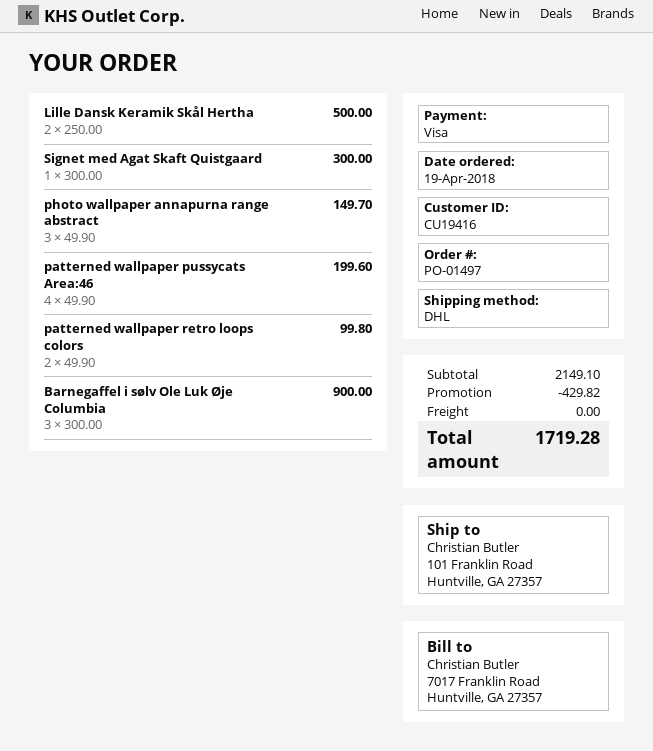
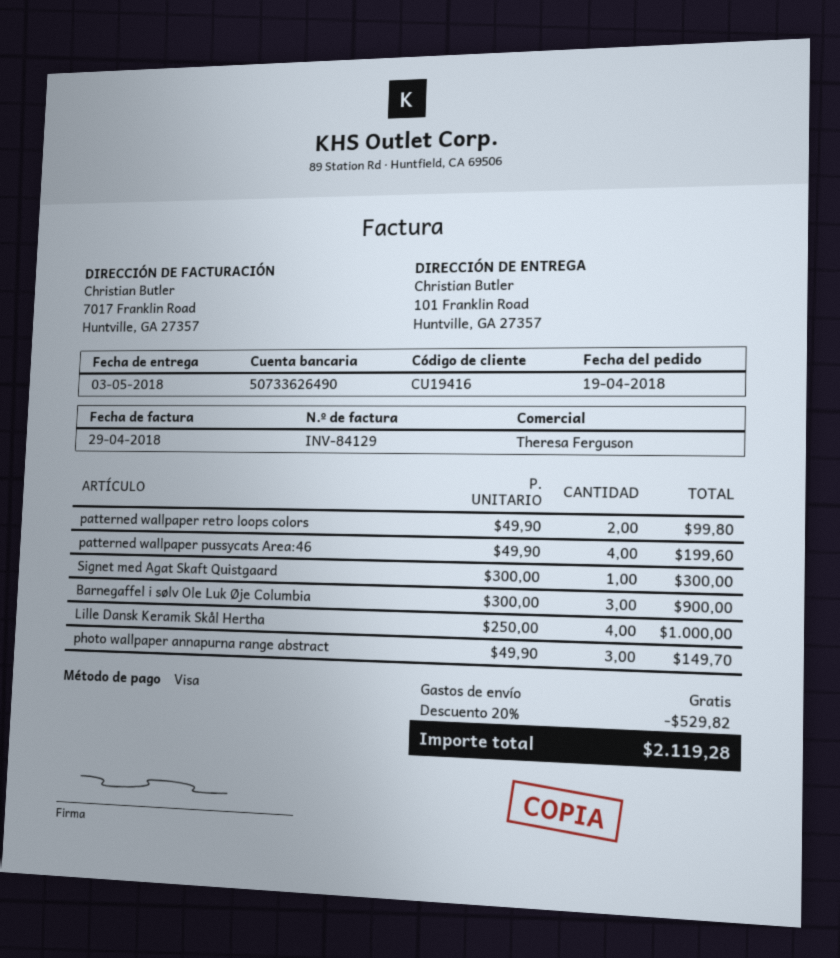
Lille Dansk Keramik Skål Hertha: 2 x 250.00 = 500.00 -> 4 x 250.00 = 1000.00
discount: 429.82 -> 529.82
total: 1719.28 -> 2119.28

